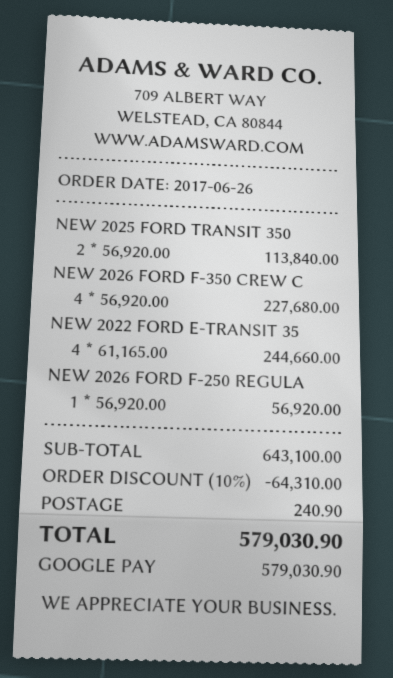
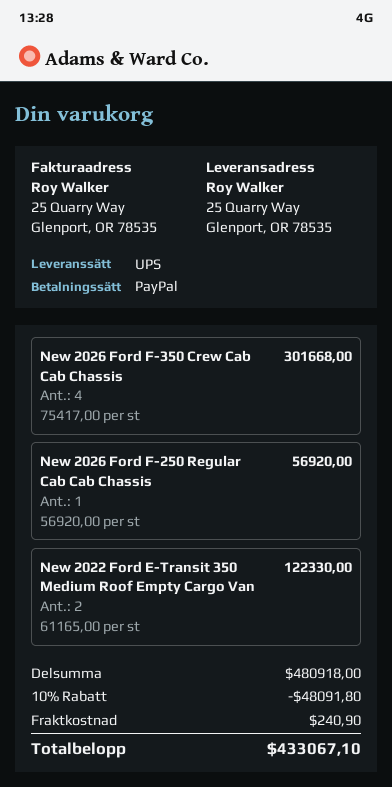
payment method: Google Pay -> PayPal
NEW 2025 FORD TRANSIT 350: 2 x 56920.00 = 113840.00 -> none
NEW 2026 FORD F-350 CREW C: 4 x 56920.00 = 227680.00 -> 4 x 75417.00 = 301668.00
NEW 2022 FORD E-TRANSIT 35: 4 x 61165.00 = 244660.00 -> 2 x 61165.00 = 122330.00
subtotal: 643100.00 -> 480918.00
discount: 10% = 64310.00 -> 10% = 48091.80
total: 579030.90 -> 433067.10

